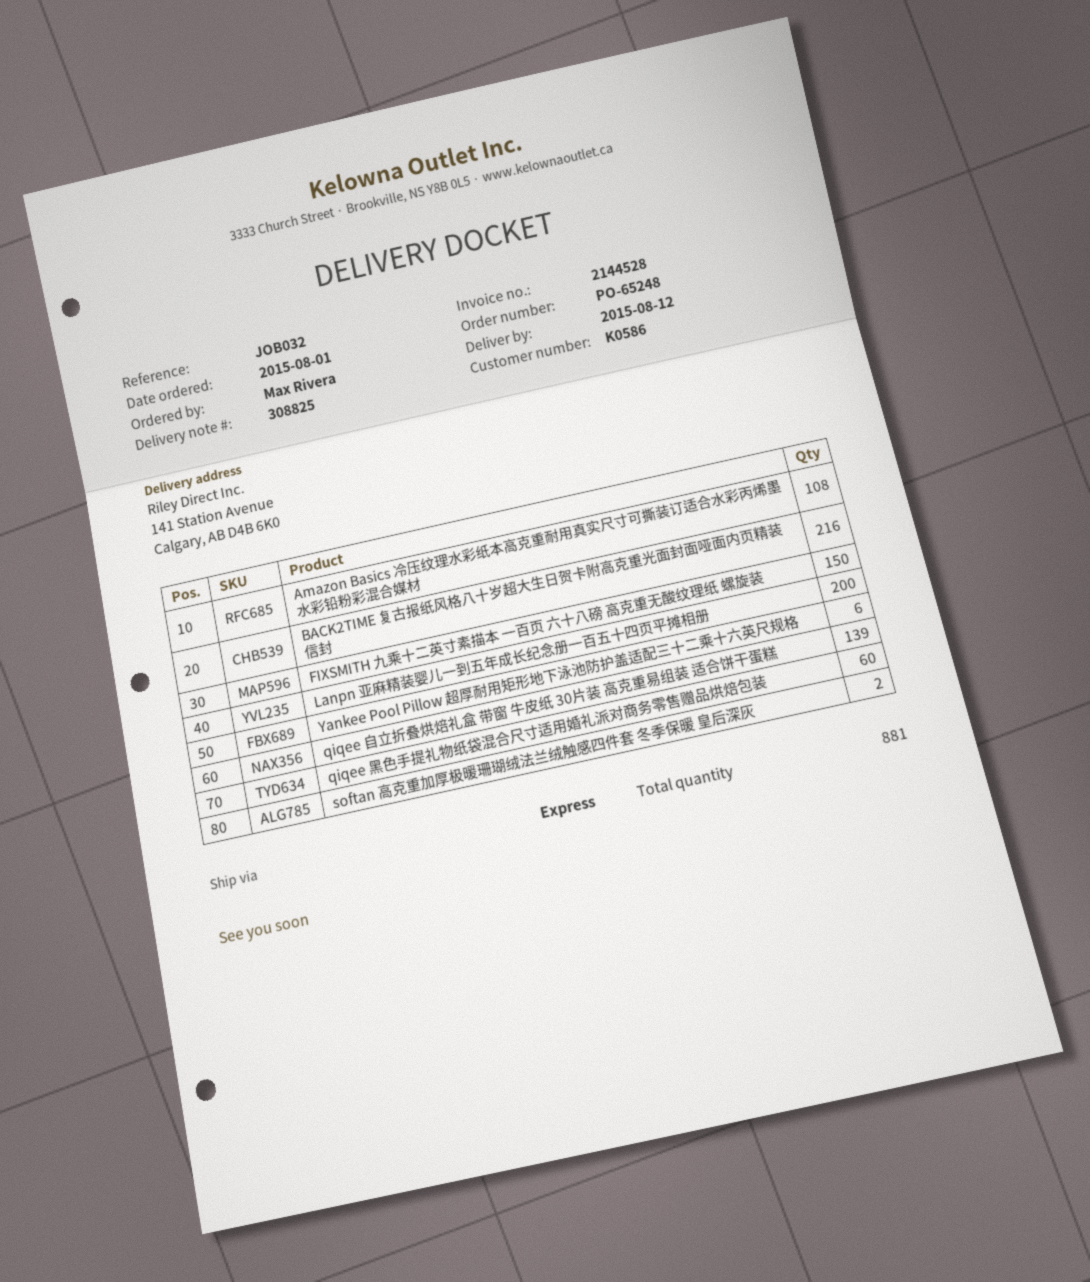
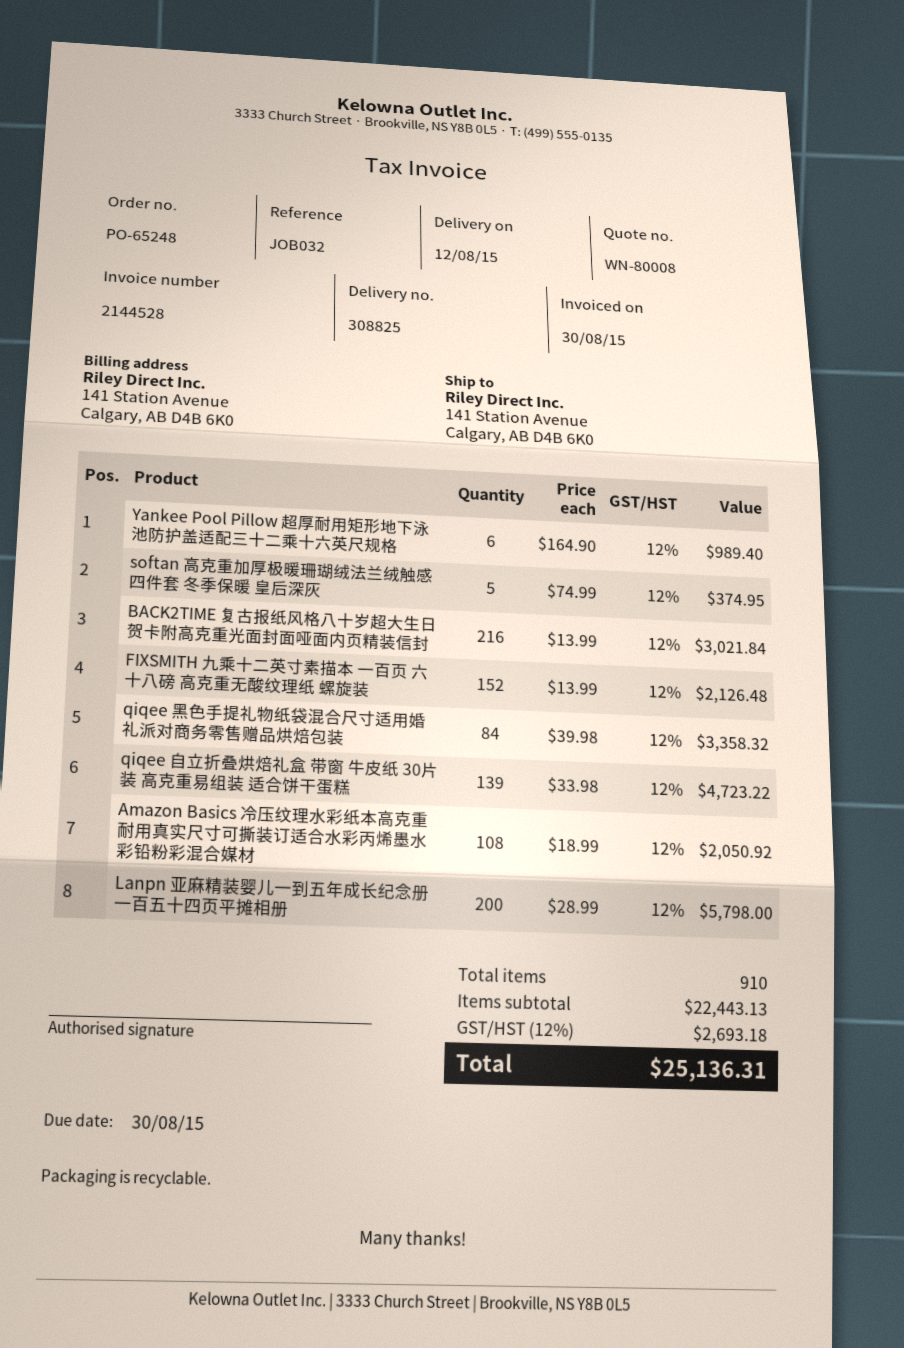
FIXSMITH 九乘十二英寸素描本 一百页 六十八磅 高克重无酸纹理纸 螺旋装: 150 -> 152
qiqee 黑色手提礼物纸袋混合尺寸适用婚礼派对商务零售赠品烘焙包装: 60 -> 84
softan 高克重加厚极暖珊瑚绒法兰绒触感四件套 冬季保暖 皇后深灰: 2 -> 5
total quantity: 881 -> 910

